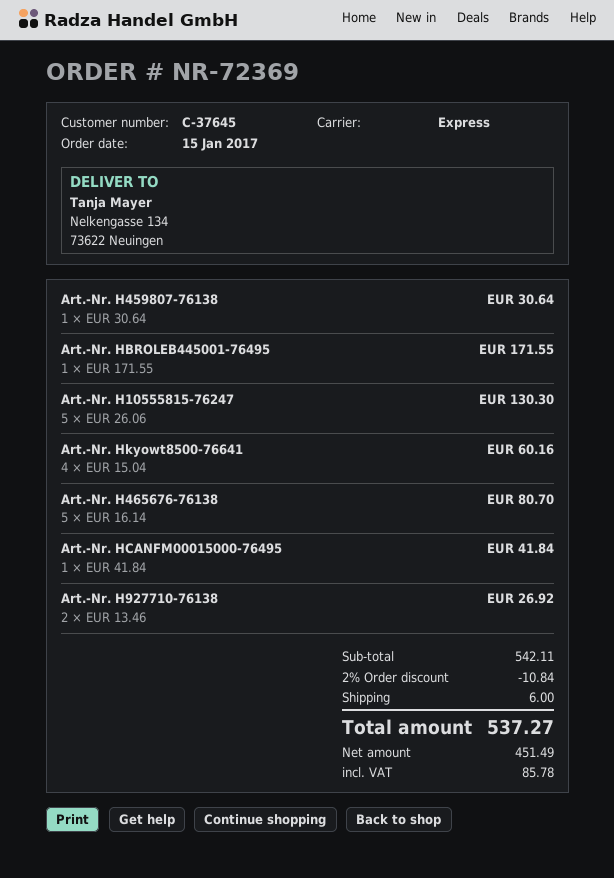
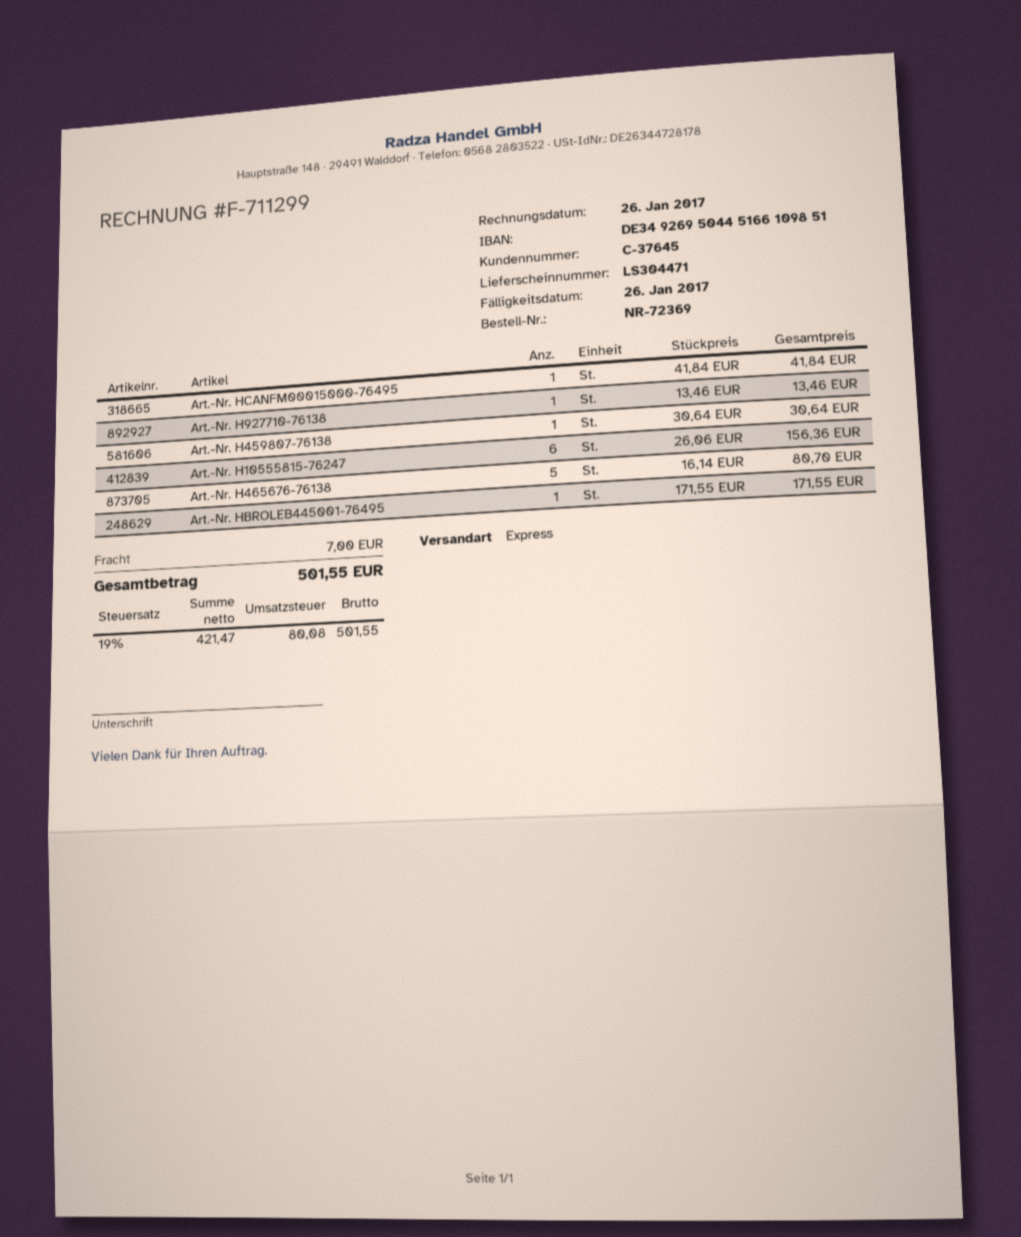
Art.-Nr. H10555815-76247: 5 x 26.06 = 130.30 -> 6 x 26.06 = 156.36
Art.-Nr. Hkyowt8500-76641: 4 x 15.04 = 60.16 -> none
Art.-Nr. H927710-76138: 2 x 13.46 = 26.92 -> 1 x 13.46 = 13.46
discount: 2% = 10.84 -> none
shipping: 6.00 -> 7.00
net: 451.49 -> 421.47
tax: 85.78 -> 80.08
total: 537.27 -> 501.55

